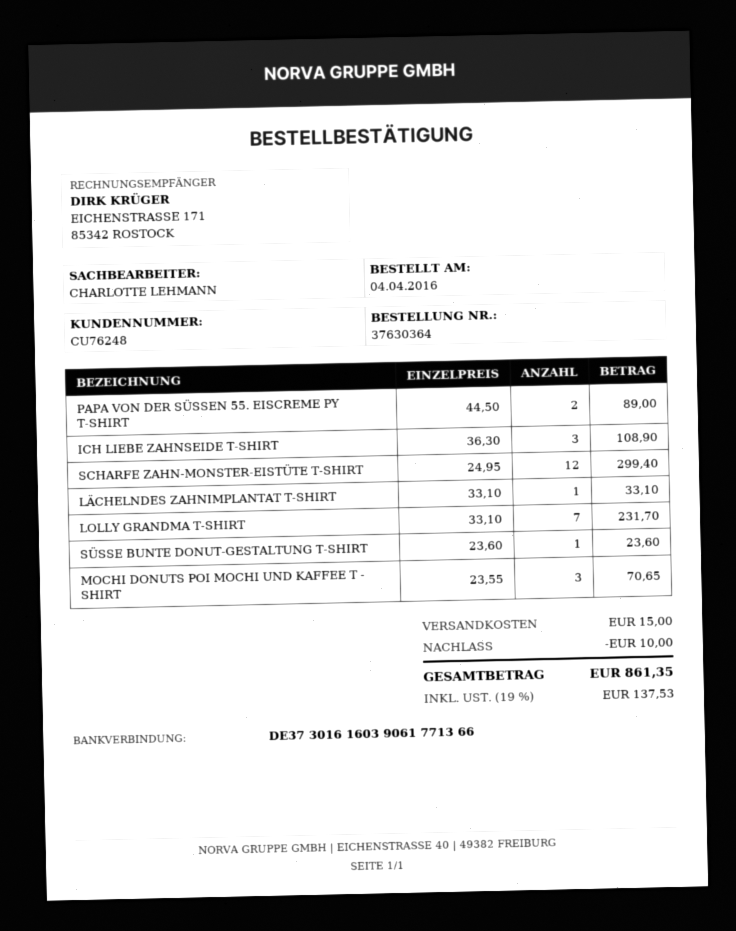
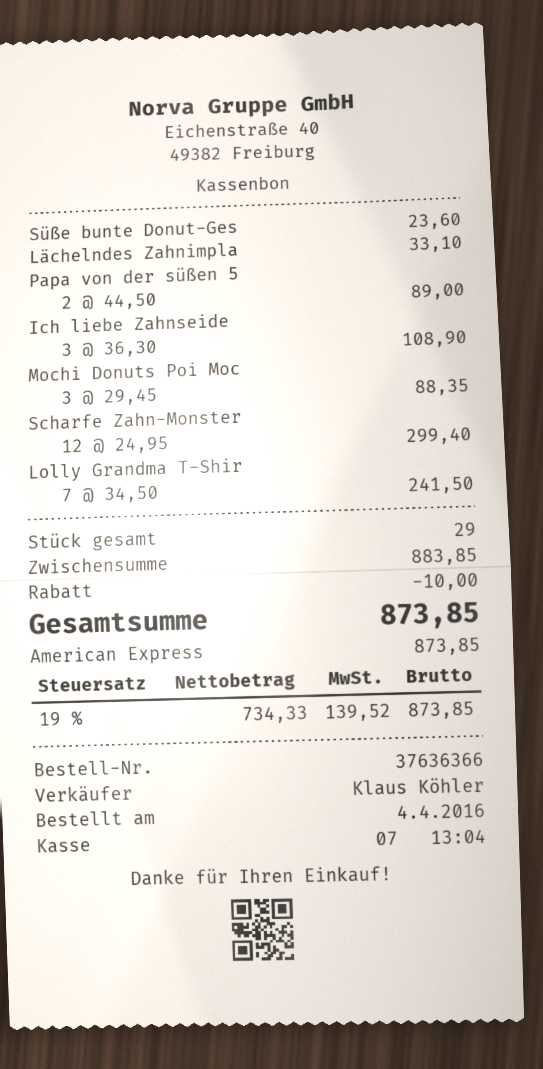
order number: 37630364 -> 37636366
sales rep: CHARLOTTE LEHMANN -> Klaus Köhler
LOLLY GRANDMA T-SHIRT: 7 x 33.10 = 231.70 -> 7 x 34.50 = 241.50
MOCHI DONUTS POI MOCHI UND KAFFEE T - SHIRT: 3 x 23.55 = 70.65 -> 3 x 29.45 = 88.35
shipping: 15.00 -> none
tax: 19% = 137.53 -> 19% = 139.52
total: 861.35 -> 873.85

